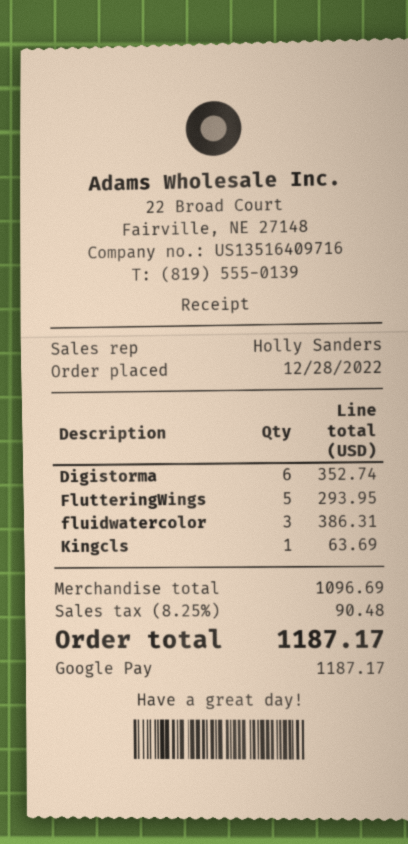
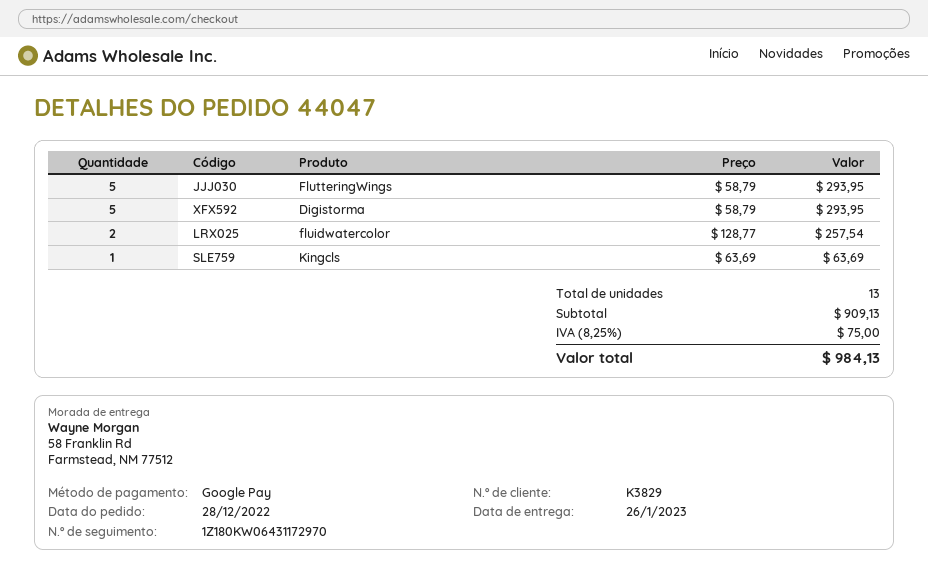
Digistorma: 6 for 352.74 -> 5 for 293.95
fluidwatercolor: 3 for 386.31 -> 2 for 257.54
subtotal: 1096.69 -> 909.13
tax: 8.25% = 90.48 -> 8.25% = 75.00
total: 1187.17 -> 984.13

